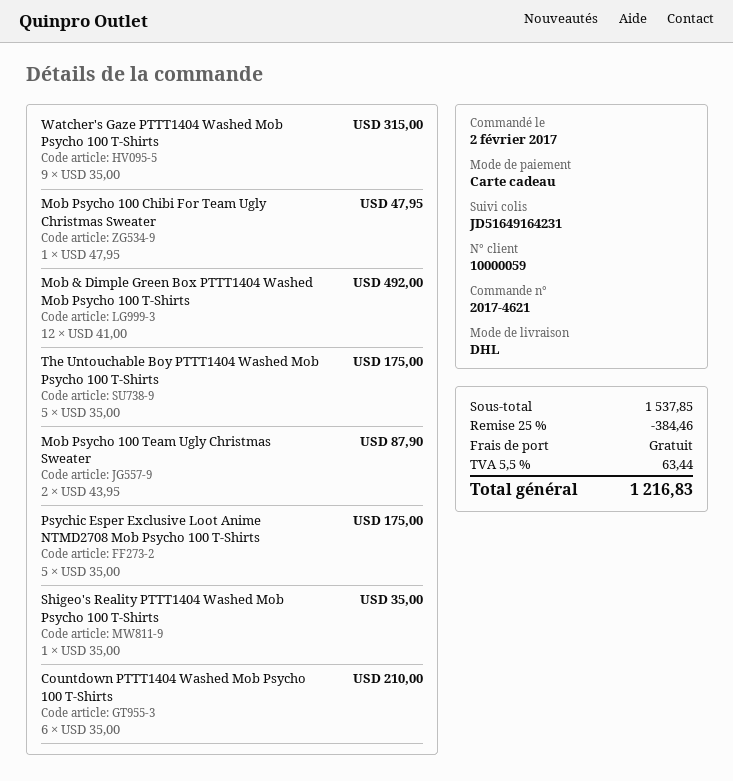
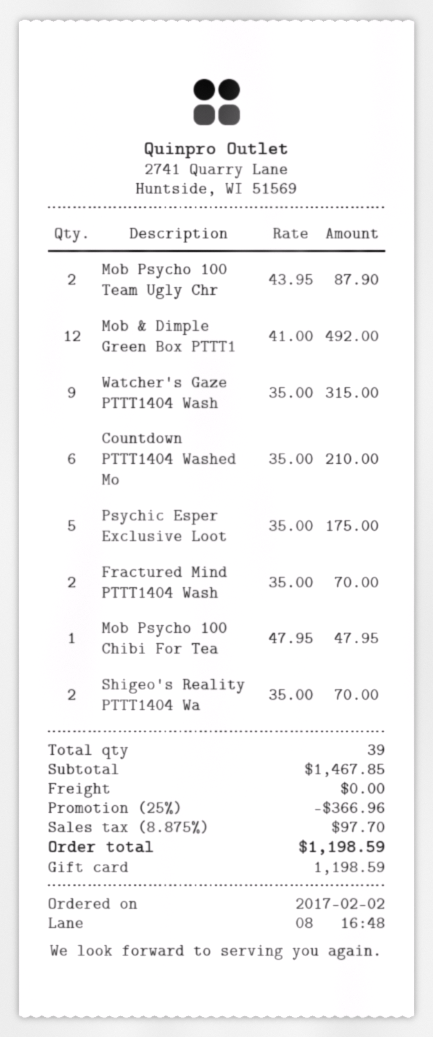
The Untouchable Boy PTTT1404 Washed Mob Psycho 100 T-Shirts: 5 x 35.00 = 175.00 -> none
Shigeo's Reality PTTT1404 Washed Mob Psycho 100 T-Shirts: 1 x 35.00 = 35.00 -> 2 x 35.00 = 70.00
Fractured Mind PTTT1404 Wash: none -> 2 x 35.00 = 70.00
subtotal: 1537.85 -> 1467.85
discount: 25% = 384.46 -> 25% = 366.96
tax: 5.5% = 63.44 -> 8.875% = 97.70
total: 1216.83 -> 1198.59

